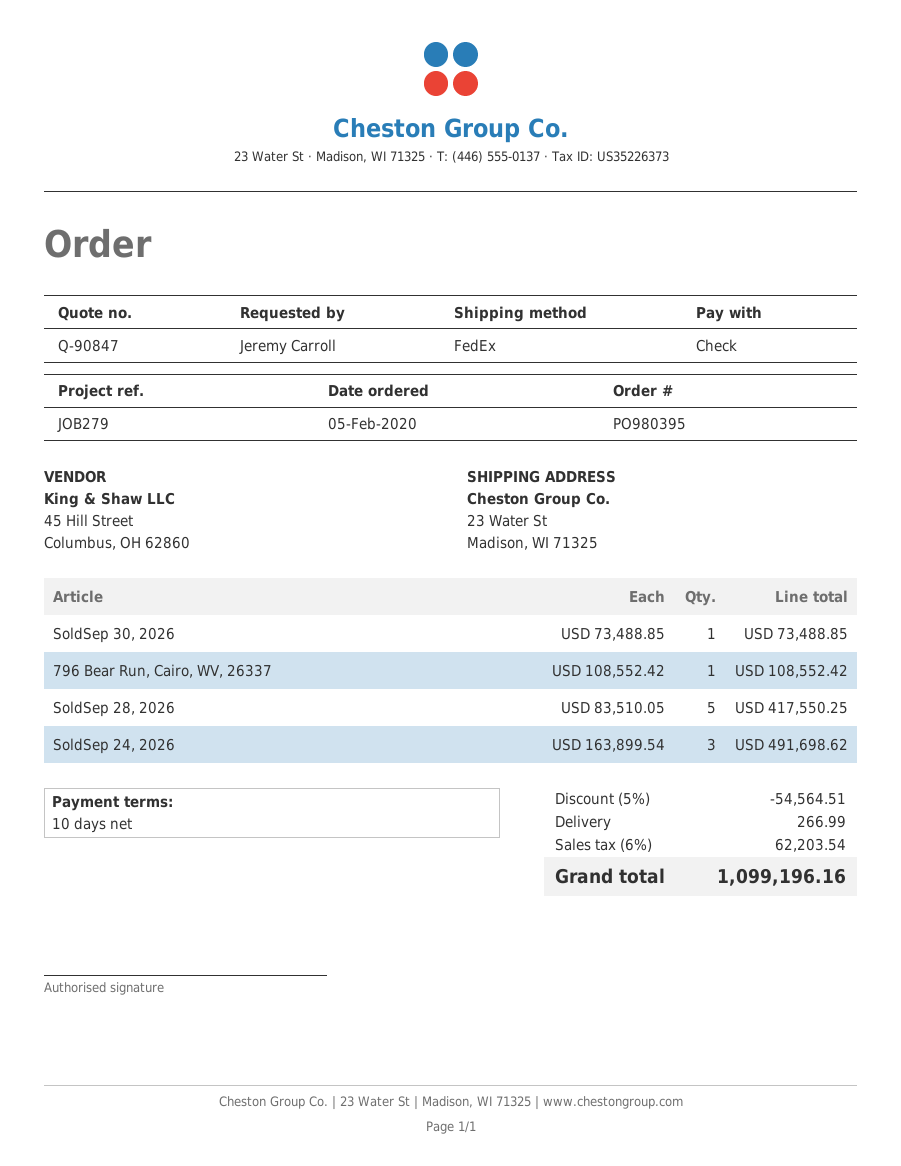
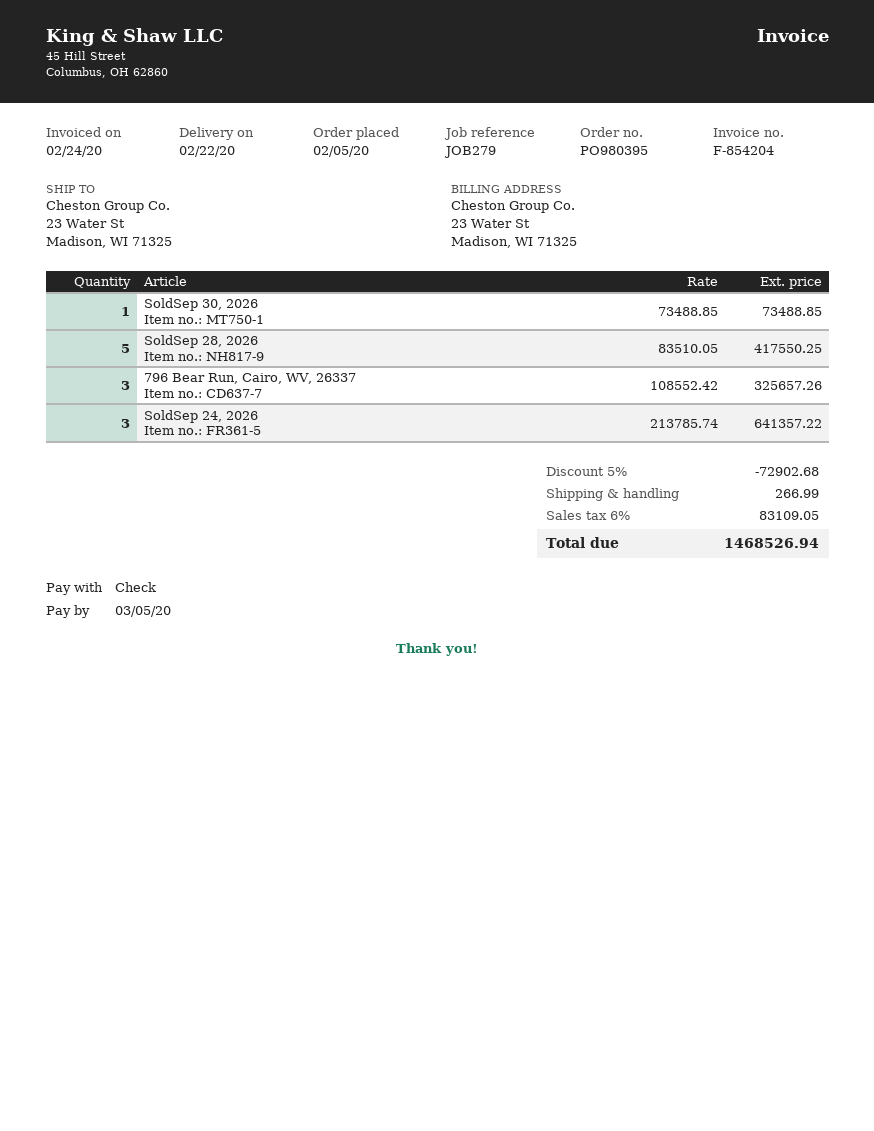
796 Bear Run, Cairo, WV, 26337: 1 x 108552.42 = 108552.42 -> 3 x 108552.42 = 325657.26
SoldSep 24, 2026: 3 x 163899.54 = 491698.62 -> 3 x 213785.74 = 641357.22
discount: 5% = 54564.51 -> 5% = 72902.68
tax: 6% = 62203.54 -> 6% = 83109.05
total: 1099196.16 -> 1468526.94

